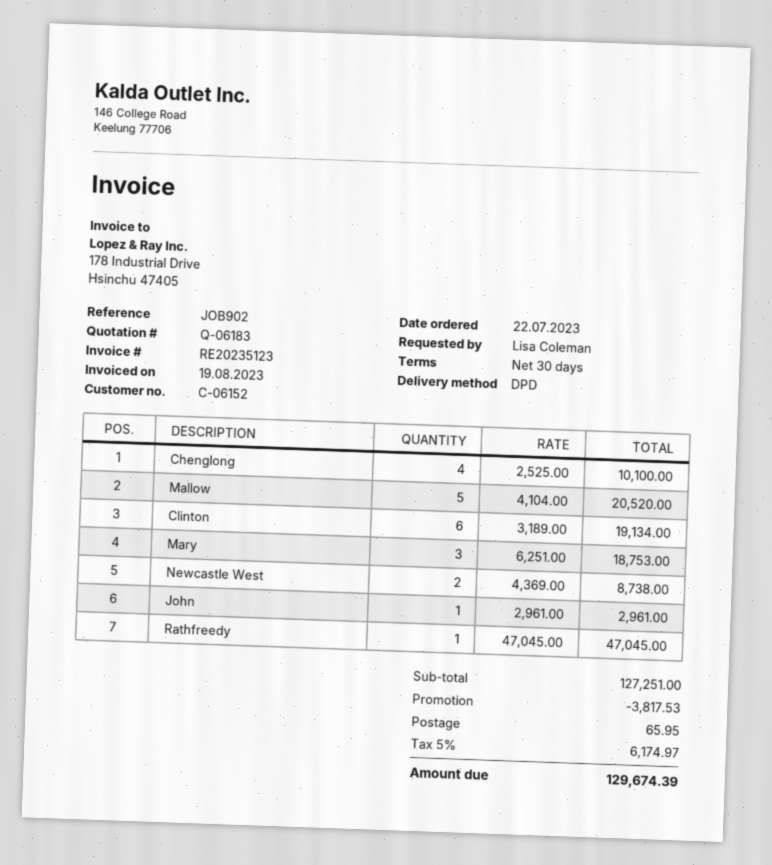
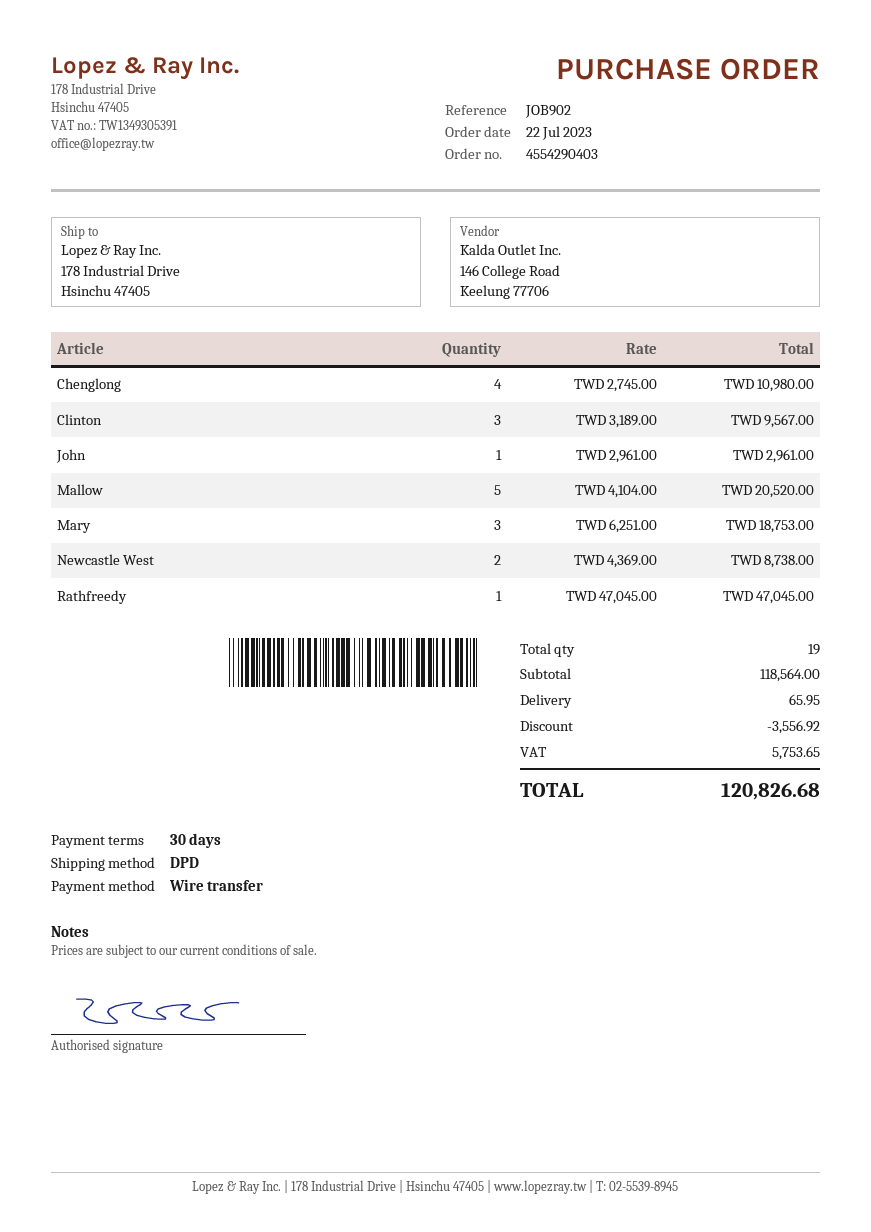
Chenglong: 4 x 2525.00 = 10100.00 -> 4 x 2745.00 = 10980.00
Clinton: 6 x 3189.00 = 19134.00 -> 3 x 3189.00 = 9567.00
subtotal: 127251.00 -> 118564.00
discount: 3817.53 -> 3556.92
tax: 6174.97 -> 5753.65
total: 129674.39 -> 120826.68

